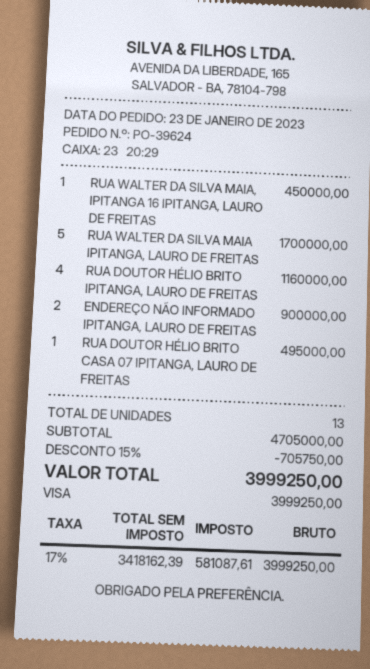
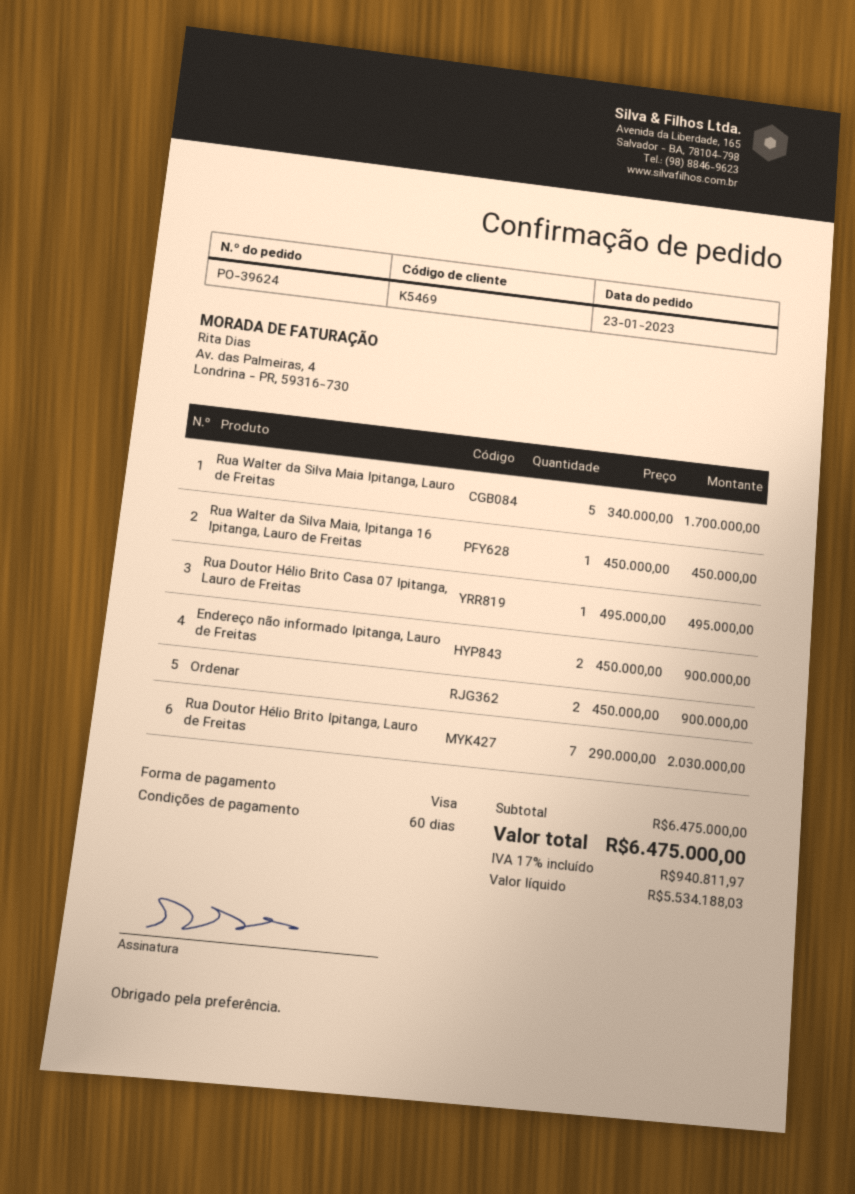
RUA DOUTOR HÉLIO BRITO IPITANGA, LAURO DE FREITAS: 4 for 1160000.00 -> 7 for 2030000.00
Ordenar: none -> 2 for 900000.00
subtotal: 4705000.00 -> 6475000.00
discount: 15% = 705750.00 -> none
net: 3418162.39 -> 5534188.03
tax: 17% = 581087.61 -> 17% = 940811.97
total: 3999250.00 -> 6475000.00

